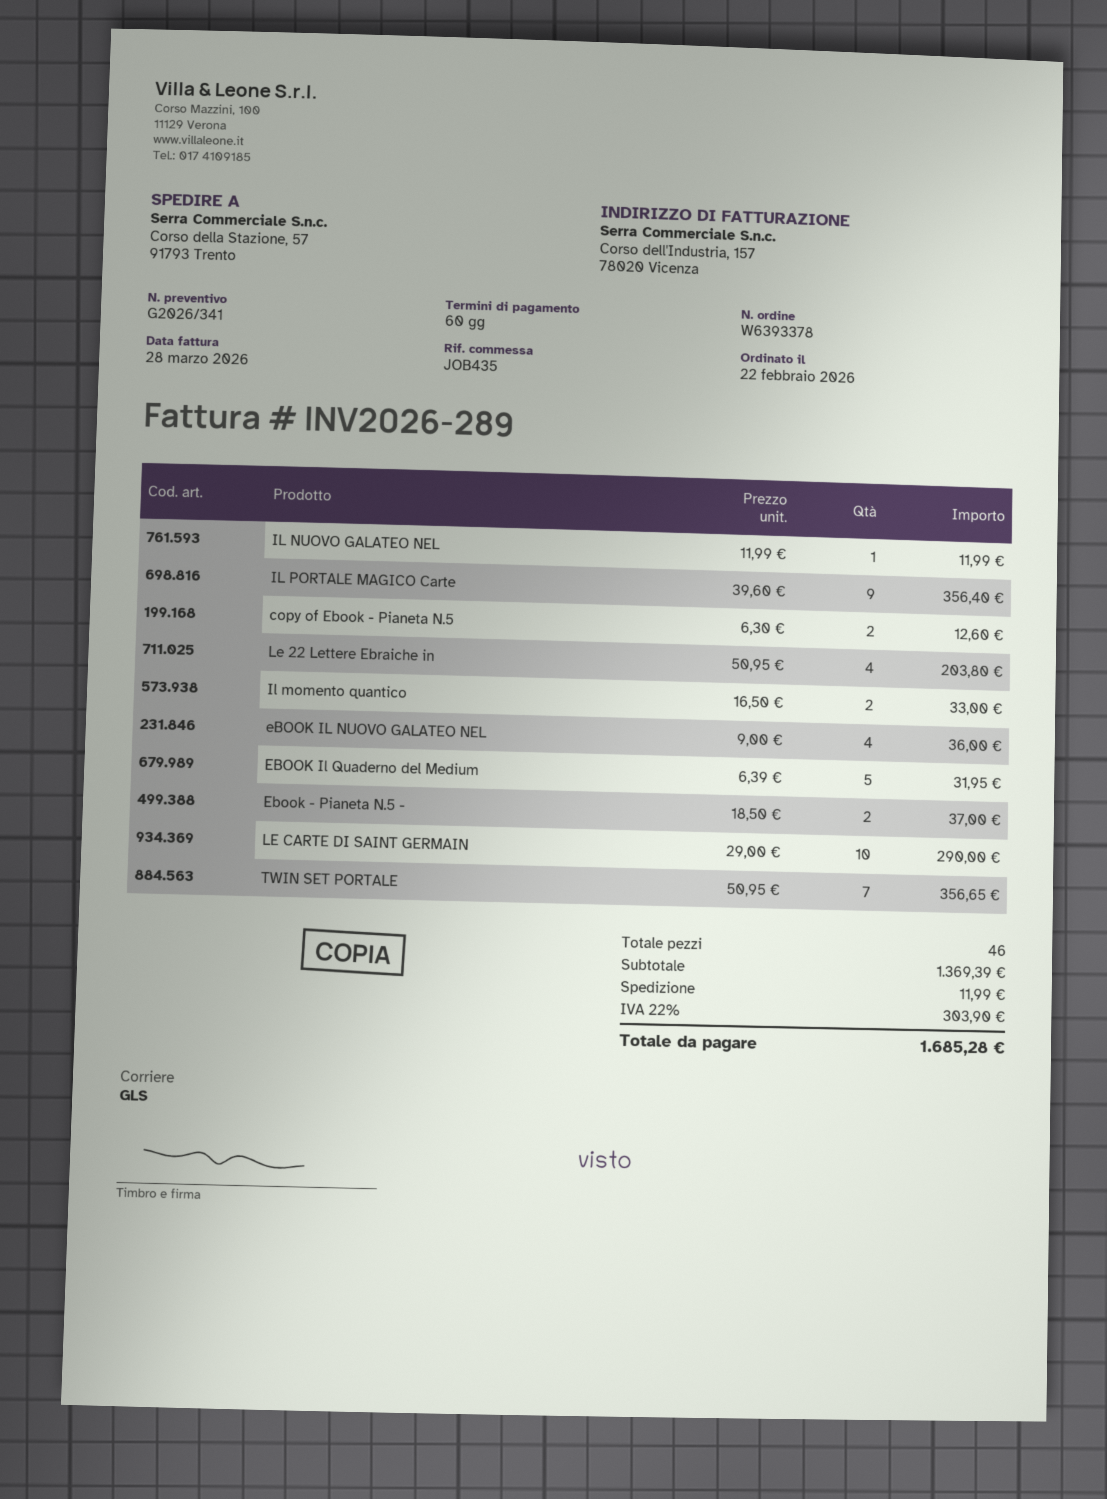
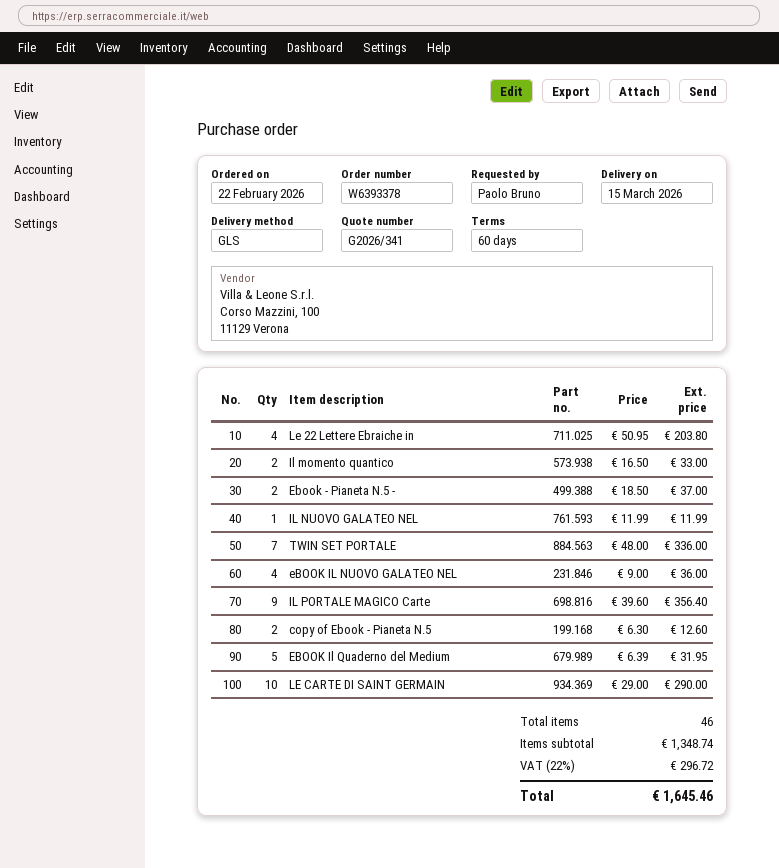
TWIN SET PORTALE: 7 x 50.95 = 356.65 -> 7 x 48.00 = 336.00
subtotal: 1369.39 -> 1348.74
shipping: 11.99 -> none
tax: 22% = 303.90 -> 22% = 296.72
total: 1685.28 -> 1645.46

